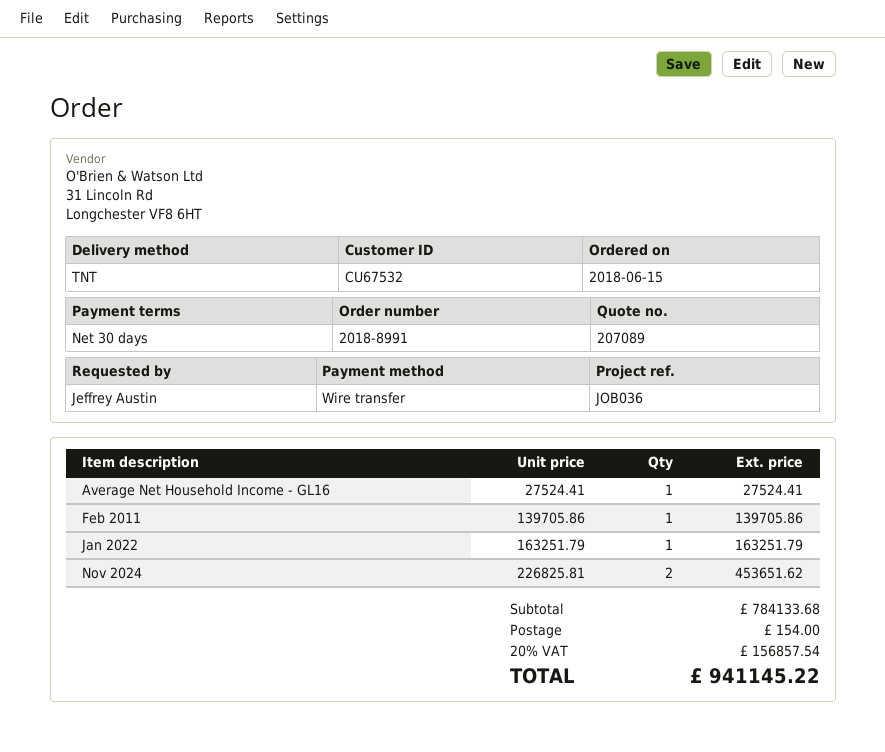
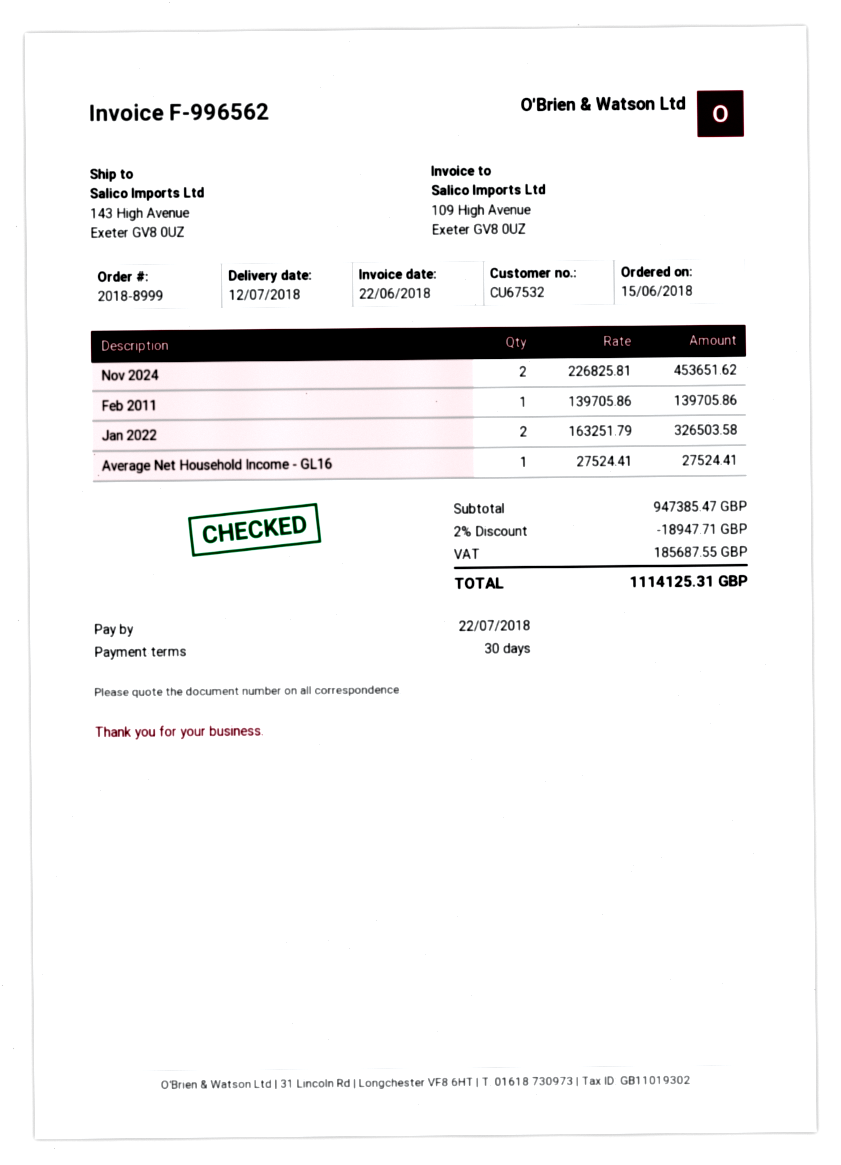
order number: 2018-8991 -> 2018-8999
Jan 2022: 1 x 163251.79 = 163251.79 -> 2 x 163251.79 = 326503.58
subtotal: 784133.68 -> 947385.47
discount: none -> 2% = 18947.71
shipping: 154.00 -> none
tax: 156857.54 -> 185687.55
total: 941145.22 -> 1114125.31

